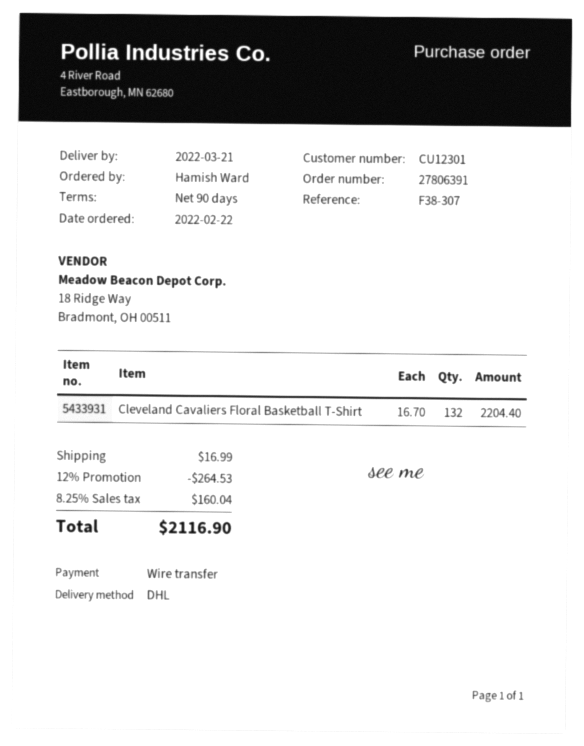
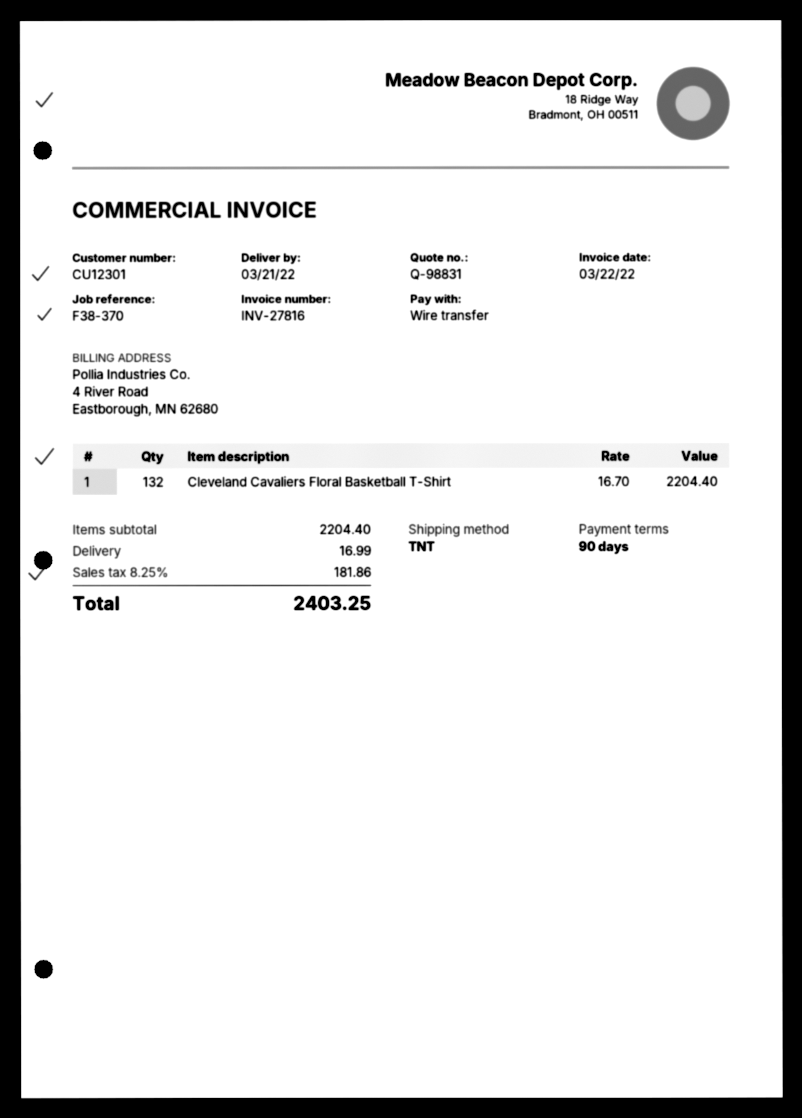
reference: F38-307 -> F38-370
shipping method: DHL -> TNT
discount: 12% = 264.53 -> none
tax: 8.25% = 160.04 -> 8.25% = 181.86
total: 2116.90 -> 2403.25

